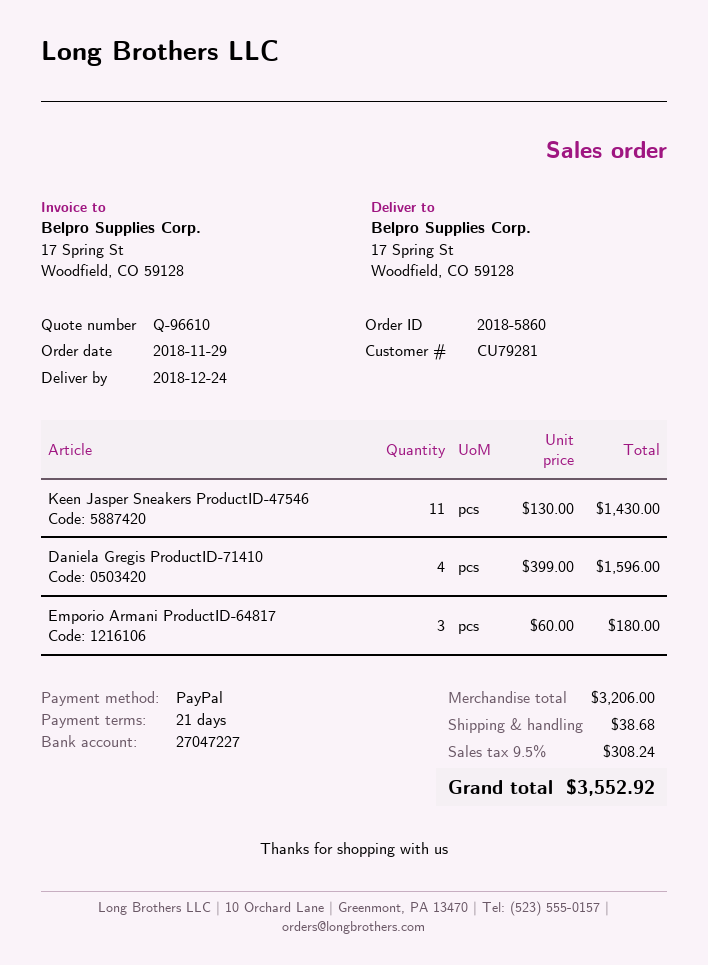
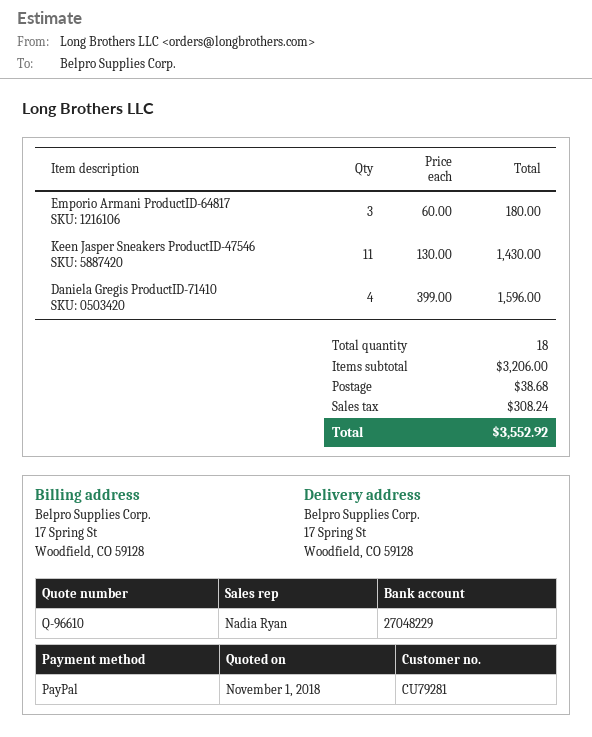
bank account: 27047227 -> 27048229

